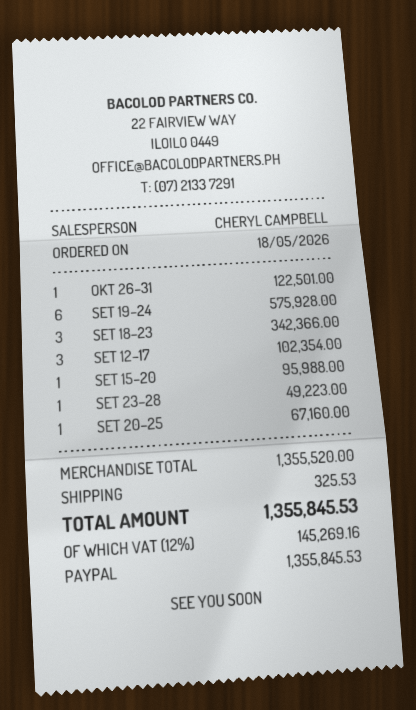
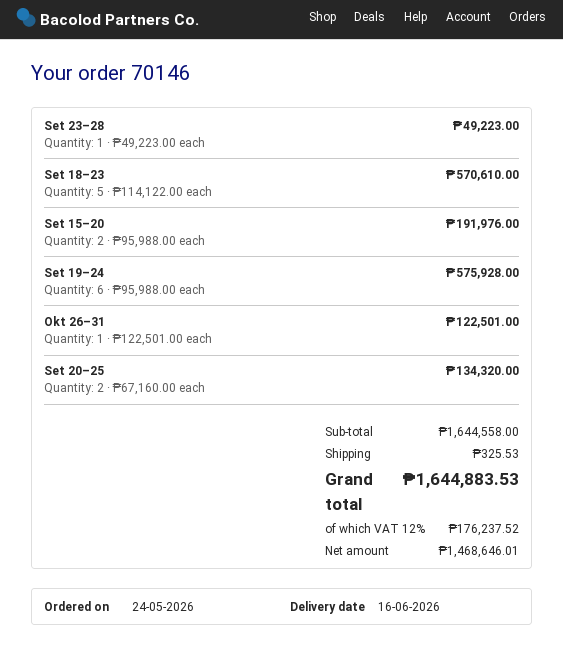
order date: 2026-05-18 -> 2026-05-24
SET 18–23: 3 for 342366.00 -> 5 for 570610.00
SET 12–17: 3 for 102354.00 -> none
SET 15–20: 1 for 95988.00 -> 2 for 191976.00
SET 20–25: 1 for 67160.00 -> 2 for 134320.00
subtotal: 1355520.00 -> 1644558.00
tax: 12% = 145269.16 -> 12% = 176237.52
total: 1355845.53 -> 1644883.53

